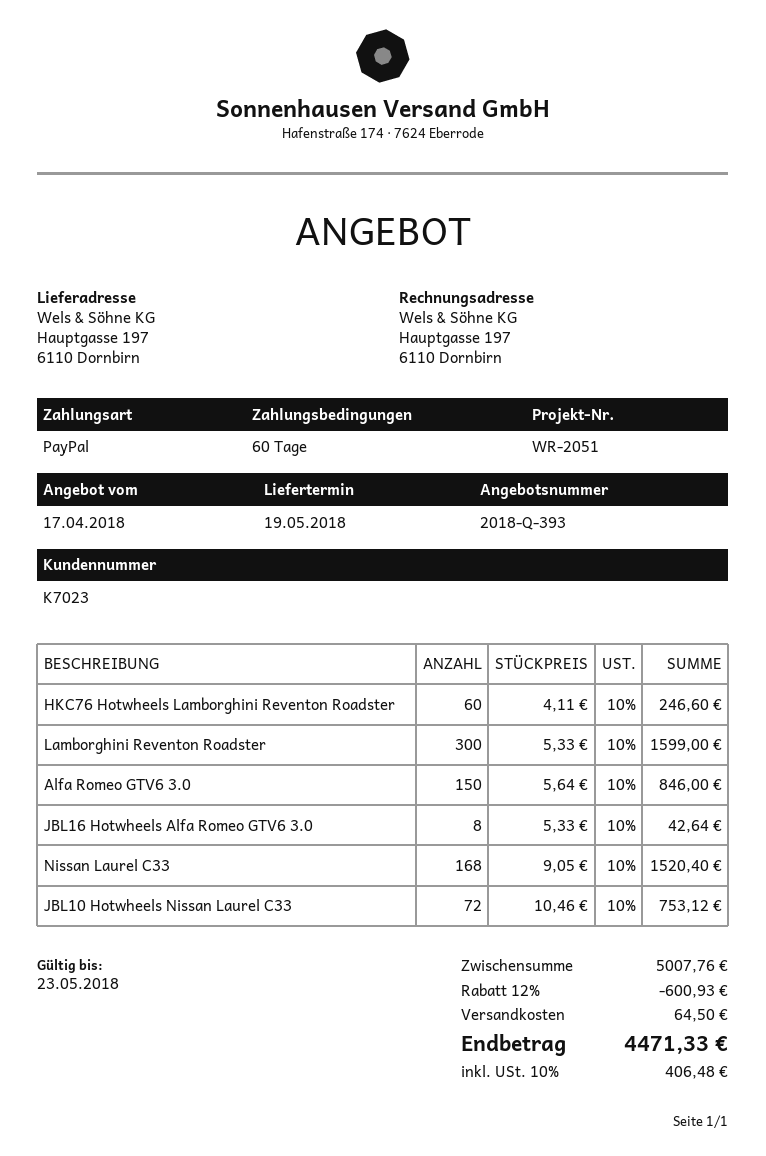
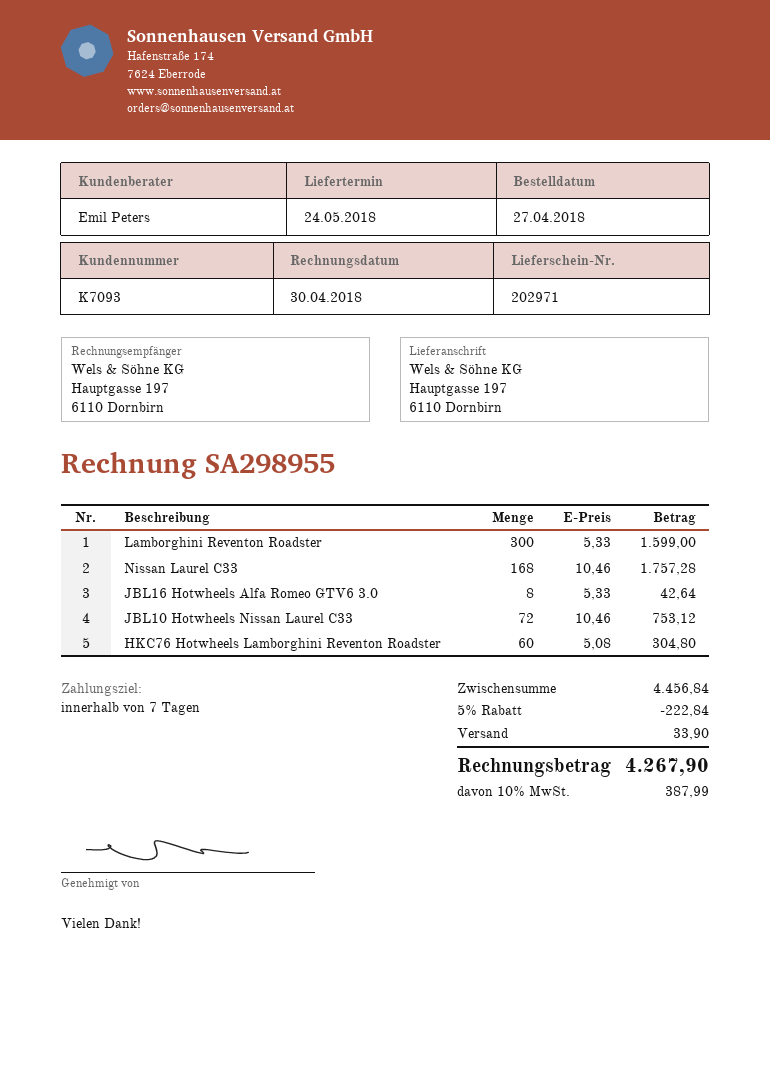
delivery date: 2018-05-19 -> 2018-05-24
payment terms: 60 days -> 7 days
customer number: K7023 -> K7093
HKC76 Hotwheels Lamborghini Reventon Roadster: 60 x 4.11 = 246.60 -> 60 x 5.08 = 304.80
Alfa Romeo GTV6 3.0: 150 x 5.64 = 846.00 -> none
Nissan Laurel C33: 168 x 9.05 = 1520.40 -> 168 x 10.46 = 1757.28
subtotal: 5007.76 -> 4456.84
discount: 12% = 600.93 -> 5% = 222.84
shipping: 64.50 -> 33.90
tax: 10% = 406.48 -> 10% = 387.99
total: 4471.33 -> 4267.90

